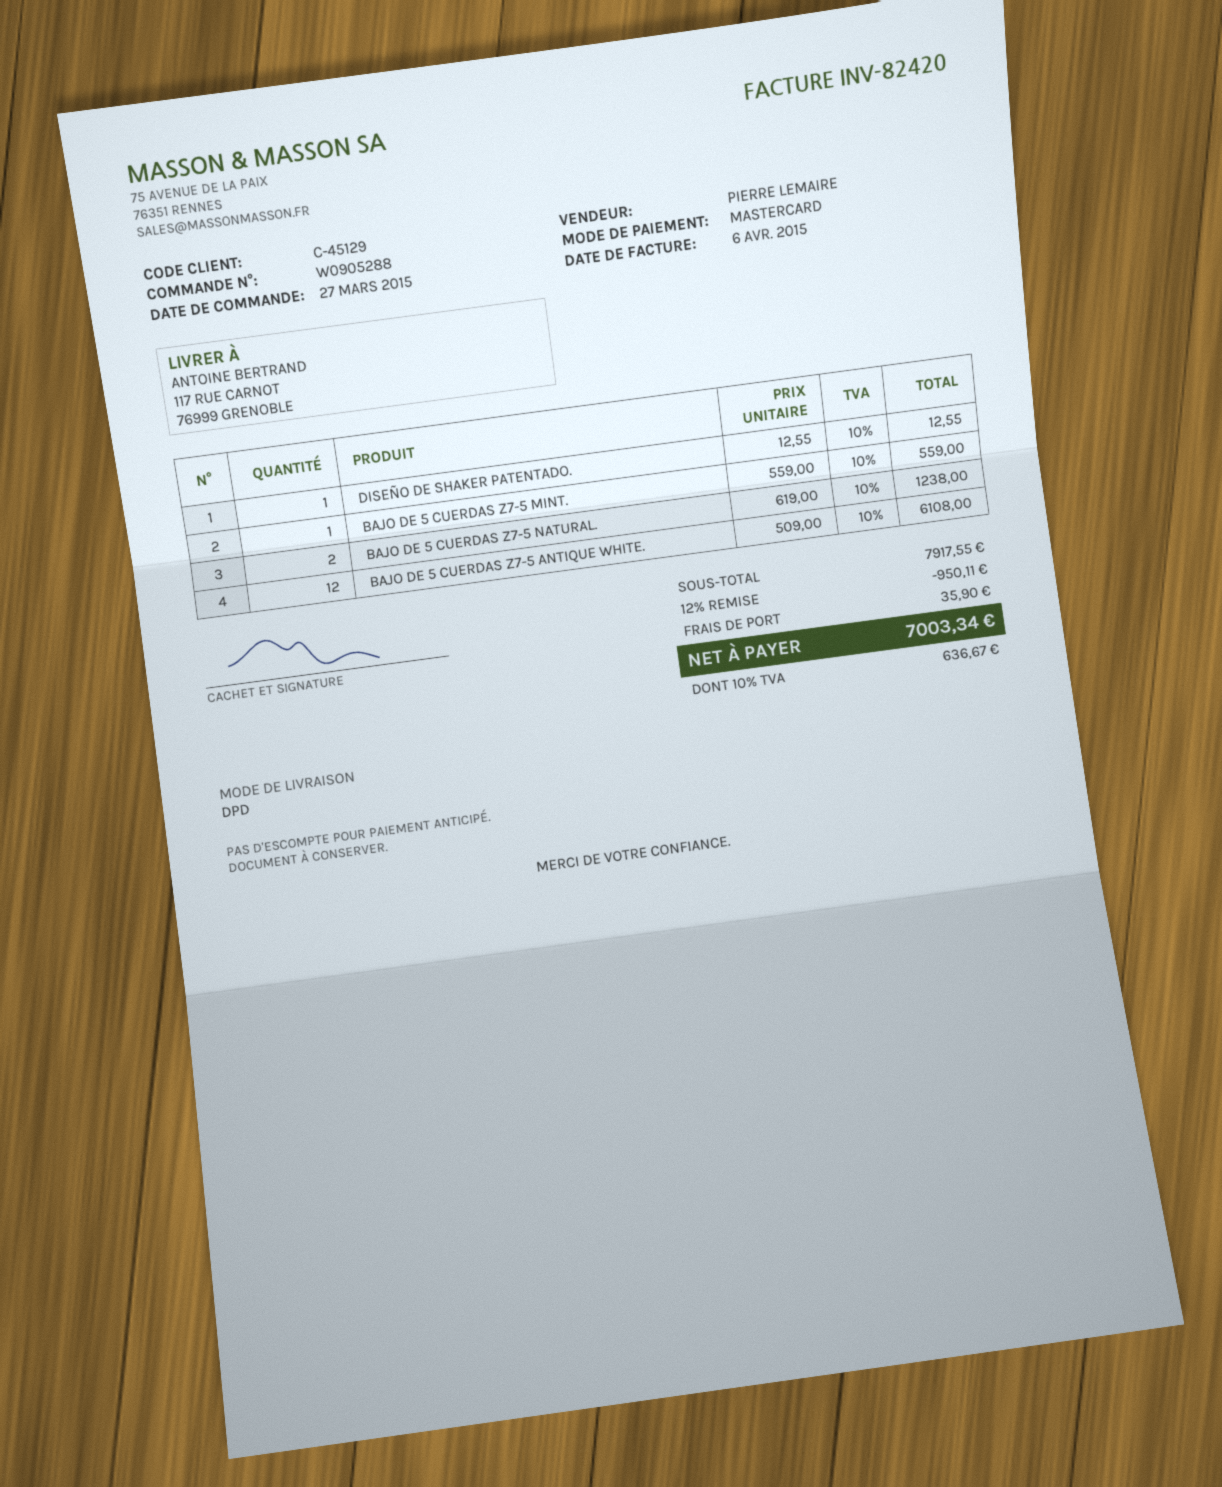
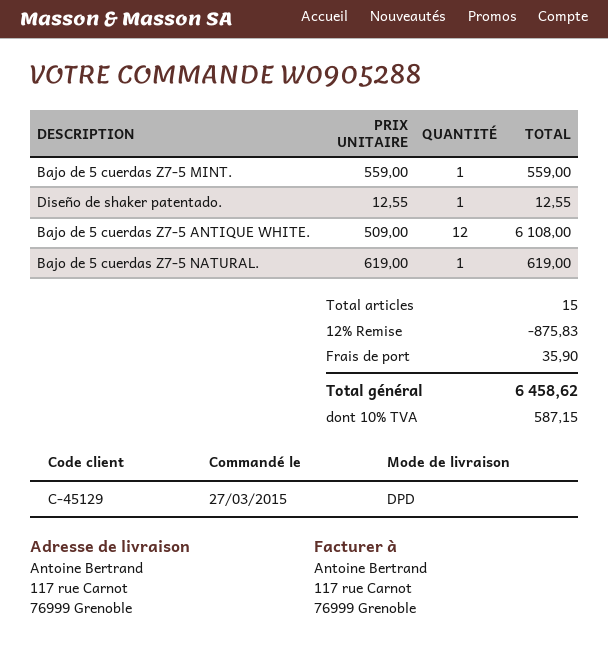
BAJO DE 5 CUERDAS Z7-5 NATURAL.: 2 x 619.00 = 1238.00 -> 1 x 619.00 = 619.00
discount: 12% = 950.11 -> 12% = 875.83
tax: 10% = 636.67 -> 10% = 587.15
total: 7003.34 -> 6458.62

